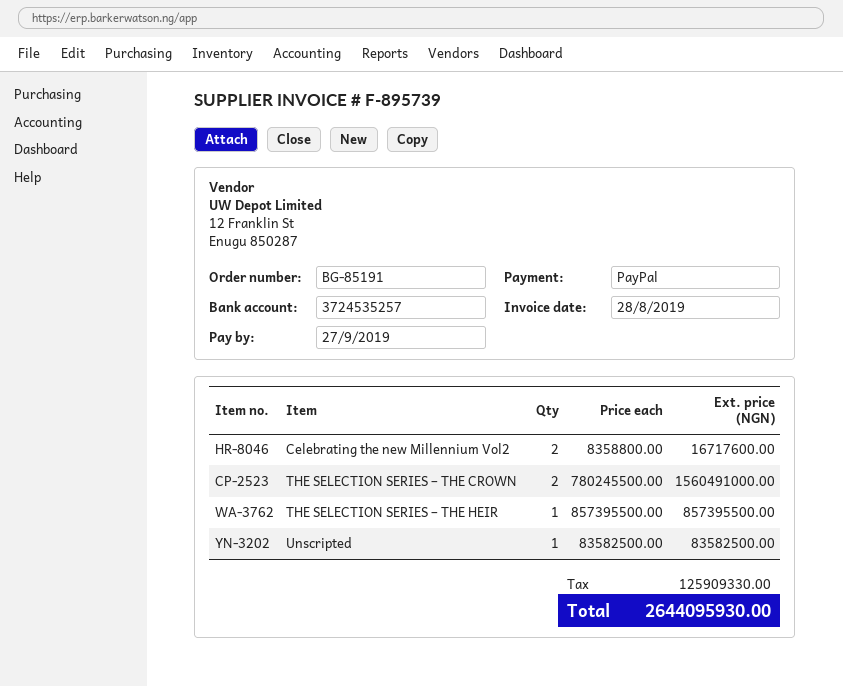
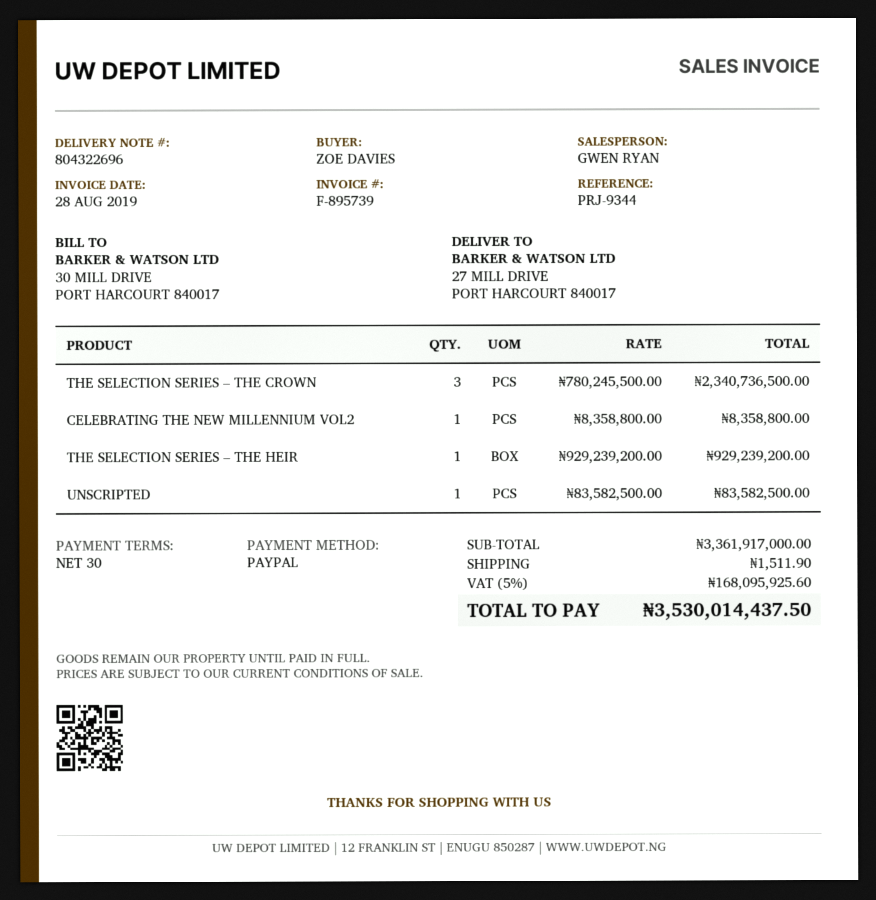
Celebrating the new Millennium Vol2: 2 x 8358800.00 = 16717600.00 -> 1 x 8358800.00 = 8358800.00
THE SELECTION SERIES – THE CROWN: 2 x 780245500.00 = 1560491000.00 -> 3 x 780245500.00 = 2340736500.00
THE SELECTION SERIES – THE HEIR: 1 x 857395500.00 = 857395500.00 -> 1 x 929239200.00 = 929239200.00
shipping: none -> 1511.90
tax: 125909330.00 -> 168095925.60
total: 2644095930.00 -> 3530014437.50

